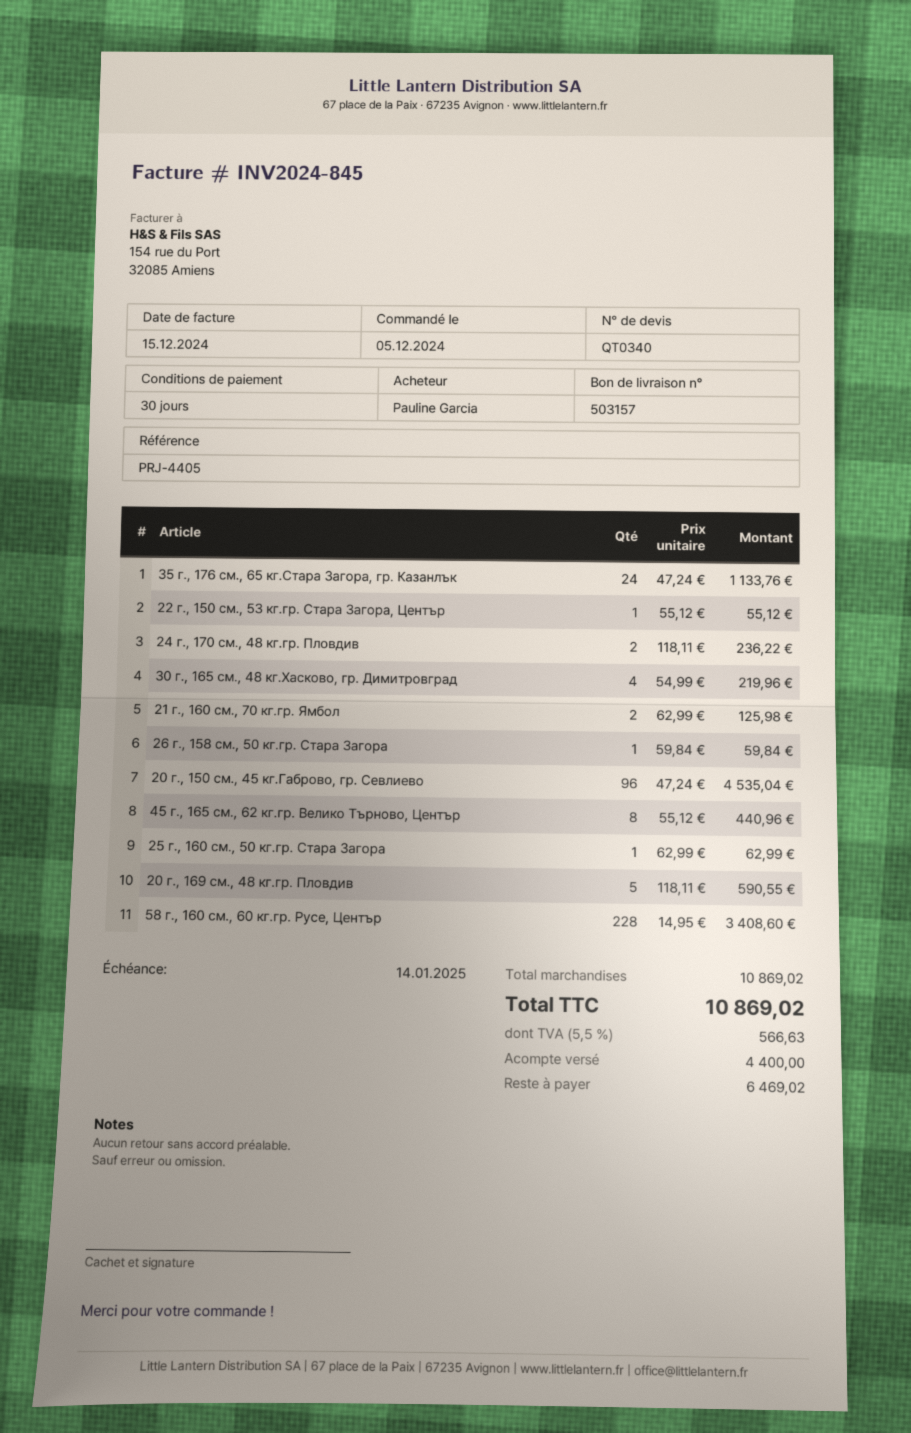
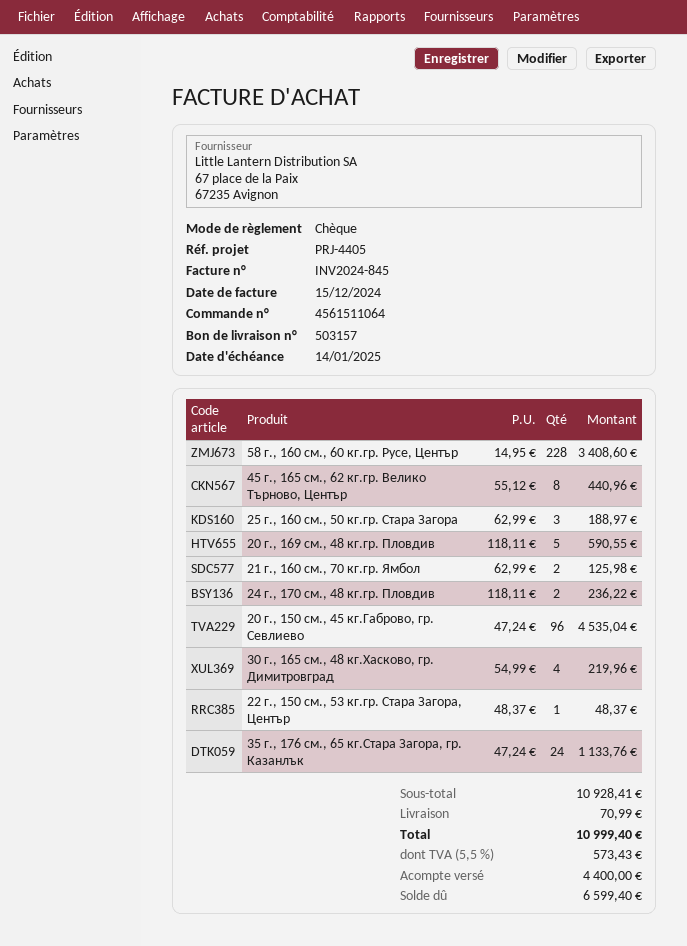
22 г., 150 см., 53 кг.гр. Стара Загора, Център: 1 x 55.12 = 55.12 -> 1 x 48.37 = 48.37
26 г., 158 см., 50 кг.гр. Стара Загора: 1 x 59.84 = 59.84 -> none
25 г., 160 см., 50 кг.гр. Стара Загора: 1 x 62.99 = 62.99 -> 3 x 62.99 = 188.97
subtotal: 10869.02 -> 10928.41
shipping: none -> 70.99
tax: 5.5% = 566.63 -> 5.5% = 573.43
total: 10869.02 -> 10999.40
balance: 6469.02 -> 6599.40

